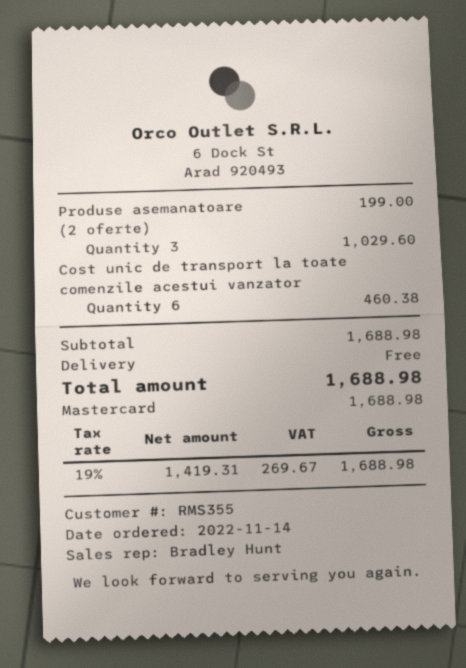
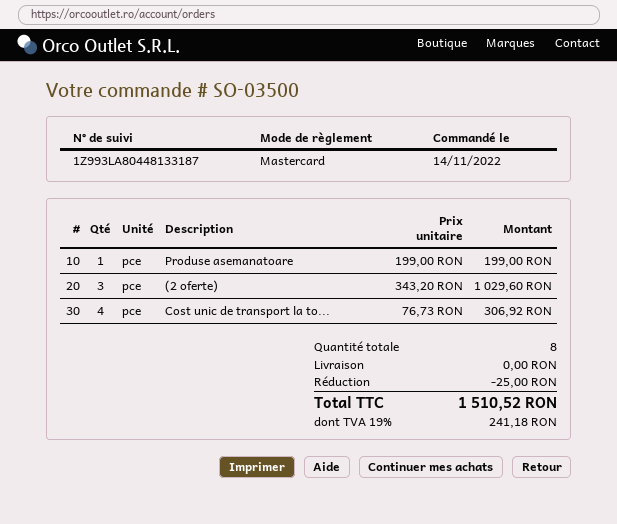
Cost unic de transport la toate comenzile acestui vanzator: 6 for 460.38 -> 4 for 306.92
discount: none -> 25.00
tax: 19% = 269.67 -> 19% = 241.18
total: 1688.98 -> 1510.52

